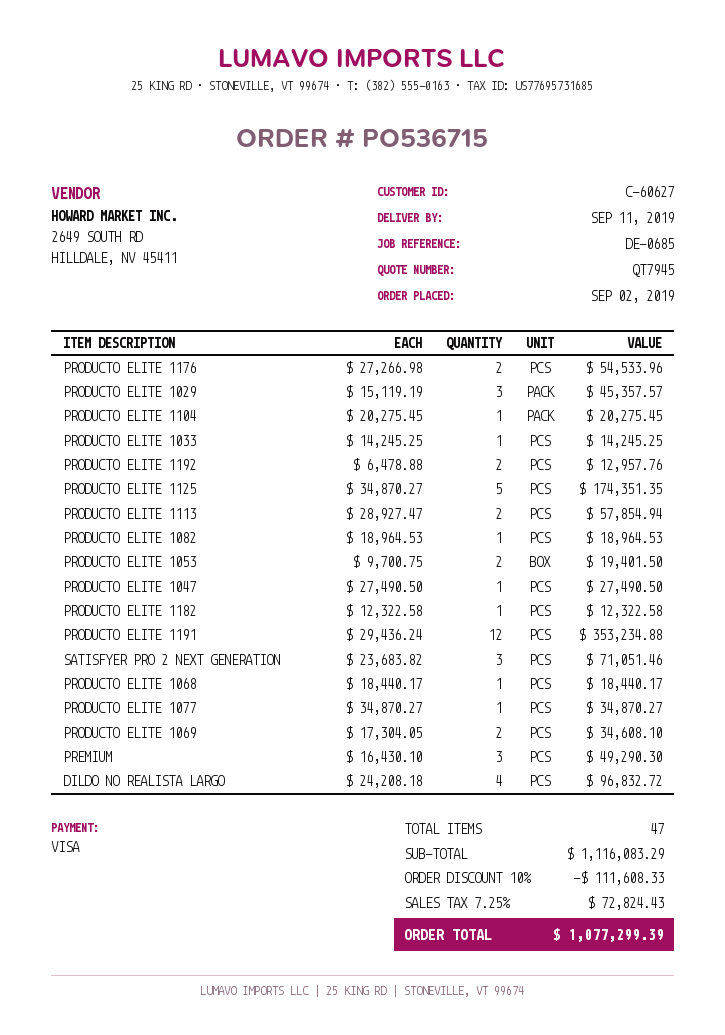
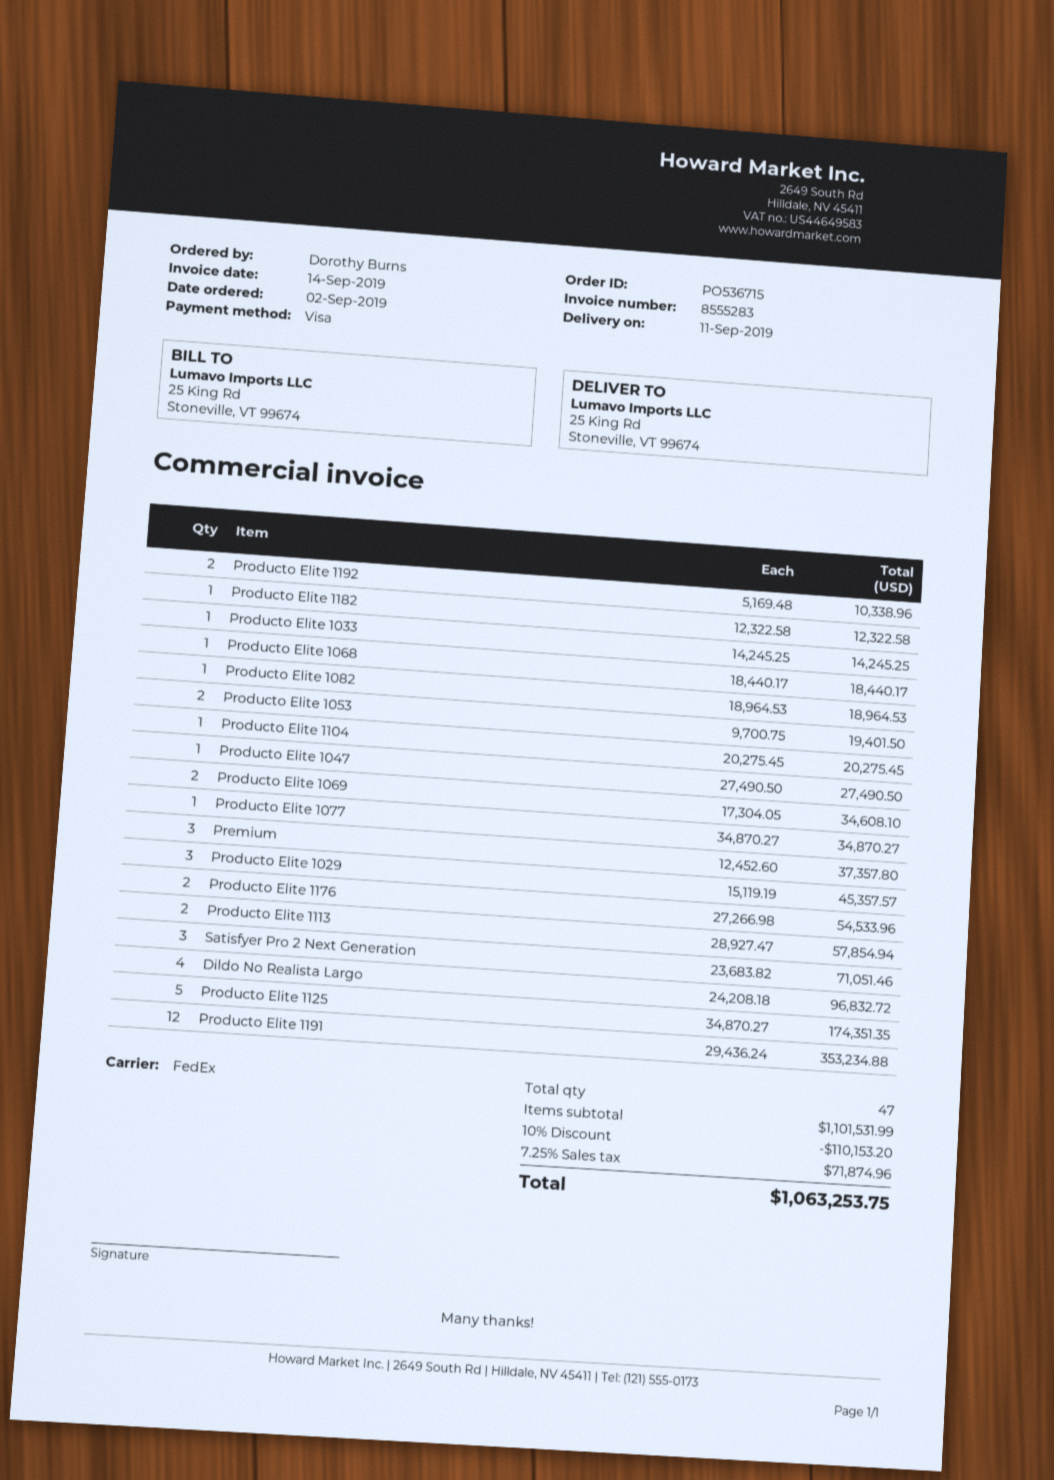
PRODUCTO ELITE 1192: 2 x 6478.88 = 12957.76 -> 2 x 5169.48 = 10338.96
PREMIUM: 3 x 16430.10 = 49290.30 -> 3 x 12452.60 = 37357.80
subtotal: 1116083.29 -> 1101531.99
discount: 10% = 111608.33 -> 10% = 110153.20
tax: 7.25% = 72824.43 -> 7.25% = 71874.96
total: 1077299.39 -> 1063253.75

